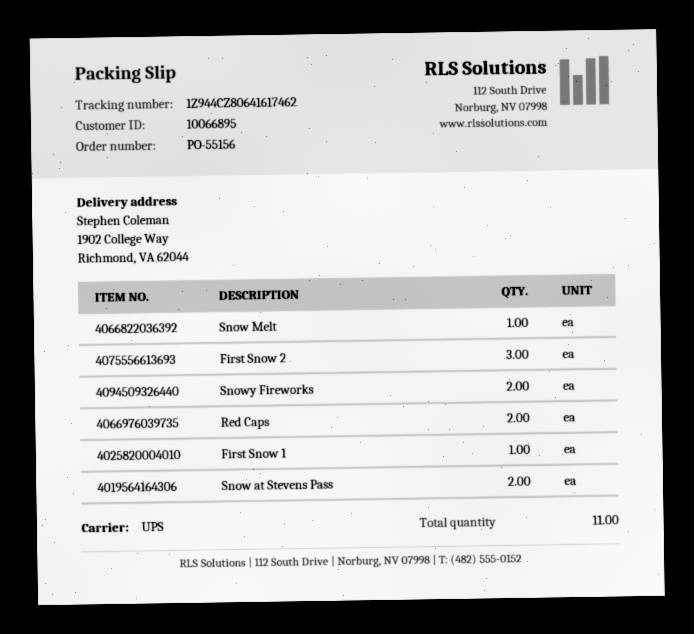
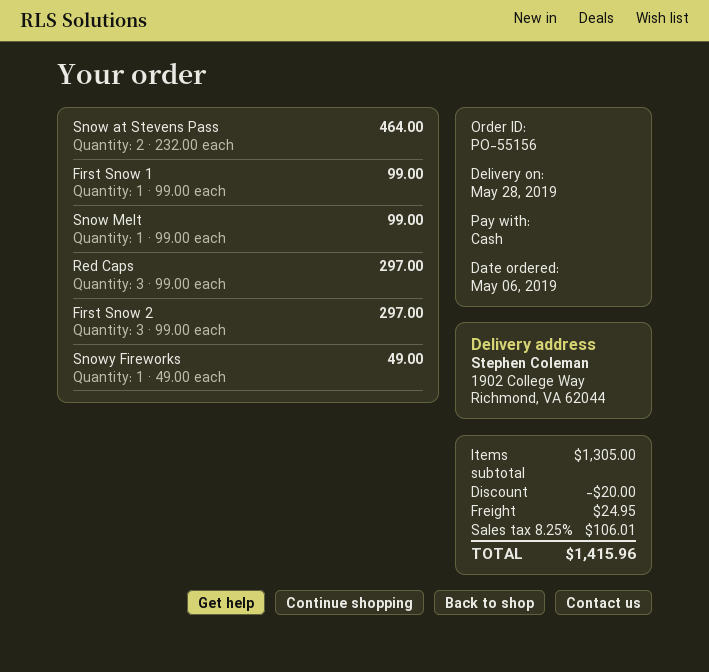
Snowy Fireworks: 2 -> 1
Red Caps: 2 -> 3

